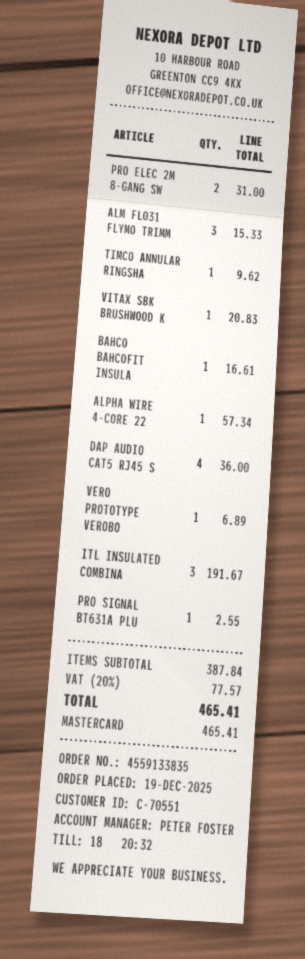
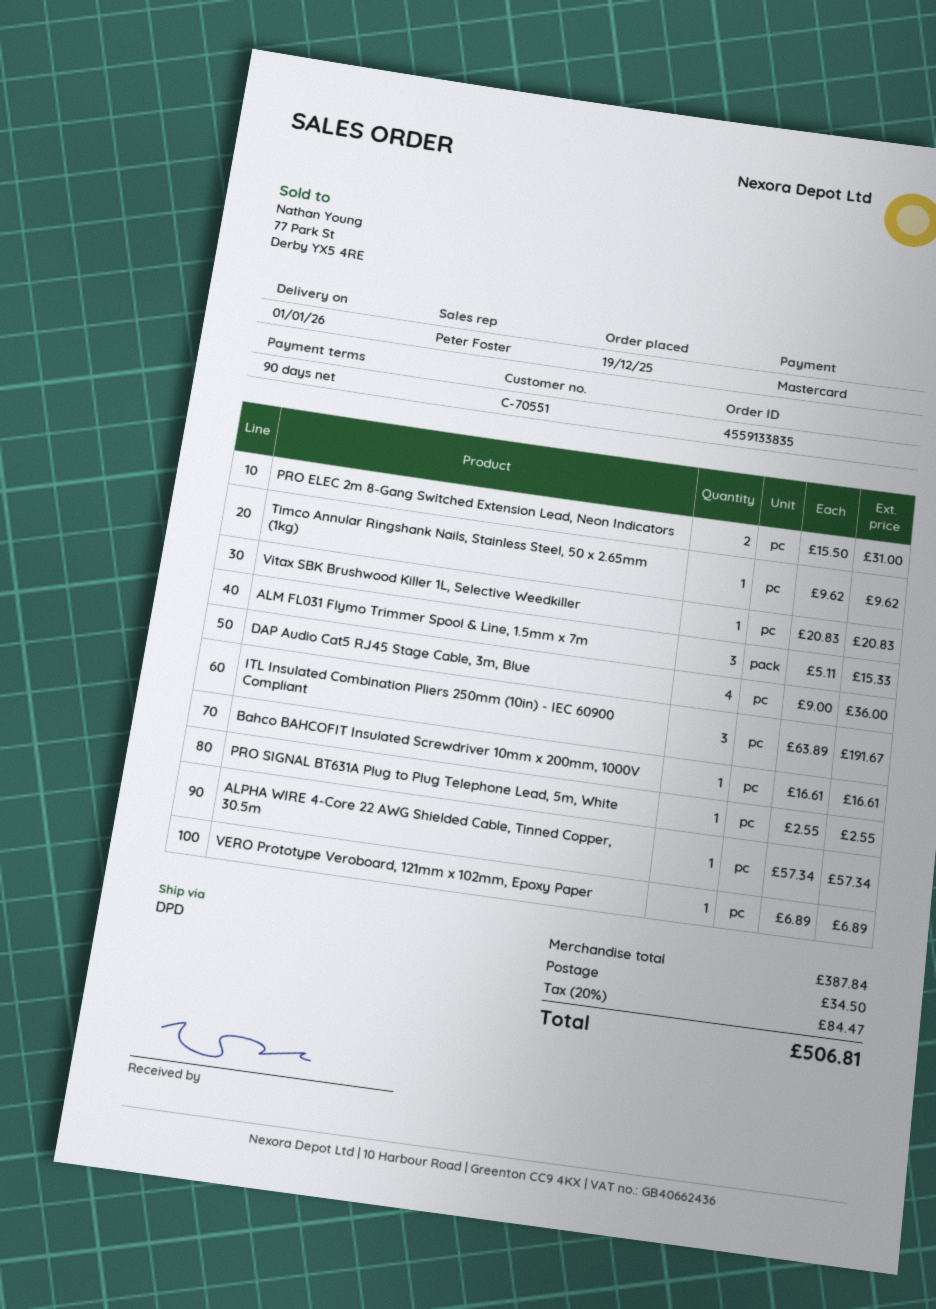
shipping: none -> 34.50
tax: 20% = 77.57 -> 20% = 84.47
total: 465.41 -> 506.81

